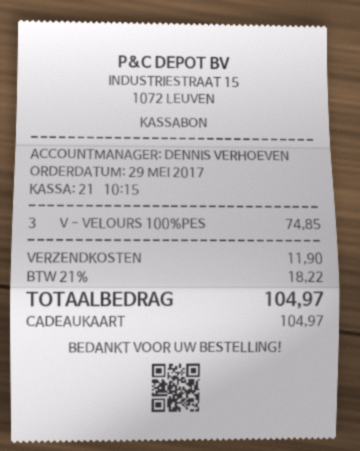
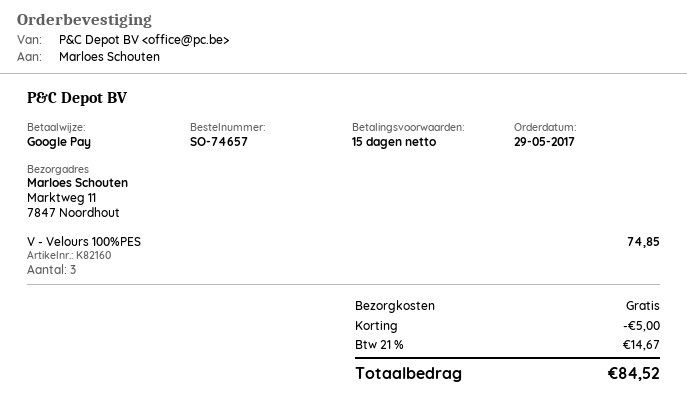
payment method: gift card -> Google Pay
discount: none -> 5.00
shipping: 11.90 -> 0.00
tax: 21% = 18.22 -> 21% = 14.67
total: 104.97 -> 84.52

